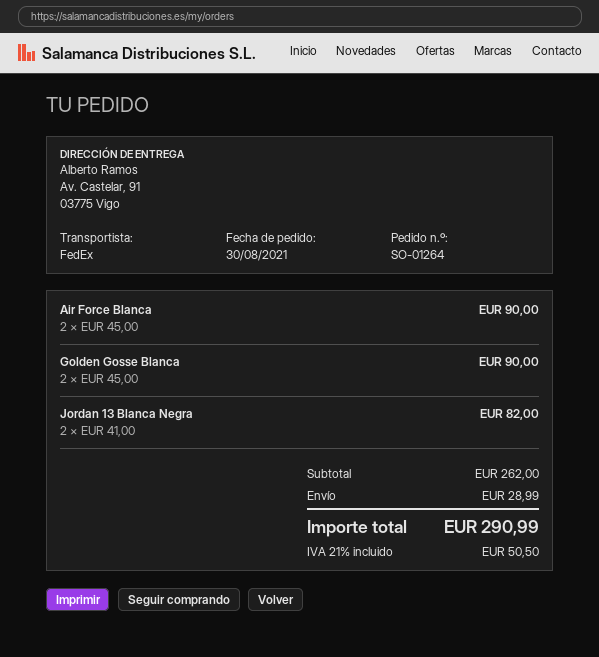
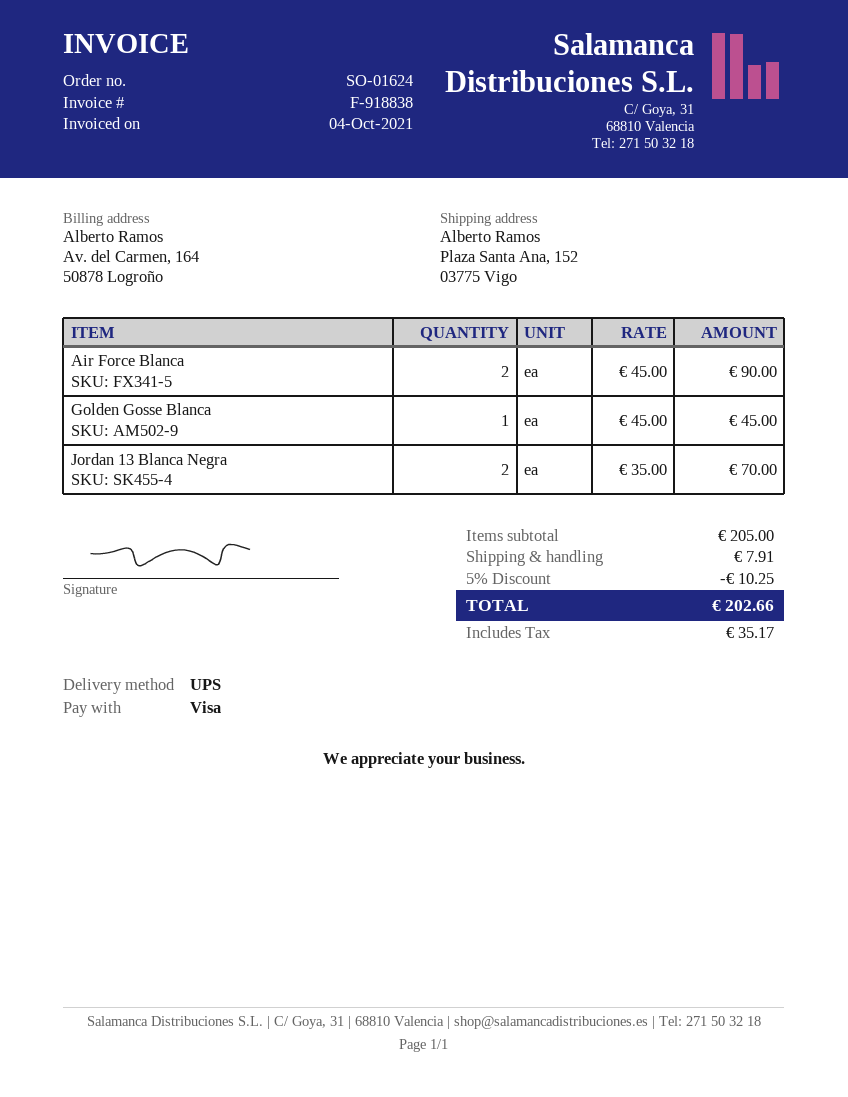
order number: SO-01264 -> SO-01624
shipping method: FedEx -> UPS
ship to: Av. Castelar, 91, 03775 Vigo -> Plaza Santa Ana, 152, 03775 Vigo
Golden Gosse Blanca: 2 x 45.00 = 90.00 -> 1 x 45.00 = 45.00
Jordan 13 Blanca Negra: 2 x 41.00 = 82.00 -> 2 x 35.00 = 70.00
subtotal: 262.00 -> 205.00
discount: none -> 5% = 10.25
shipping: 28.99 -> 7.91
tax: 50.50 -> 35.17
total: 290.99 -> 202.66

